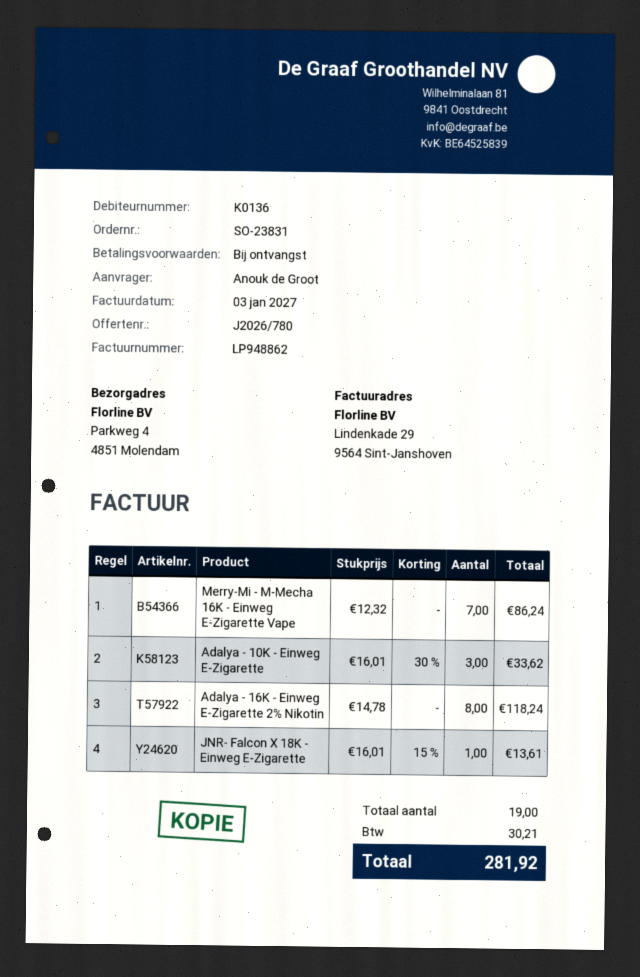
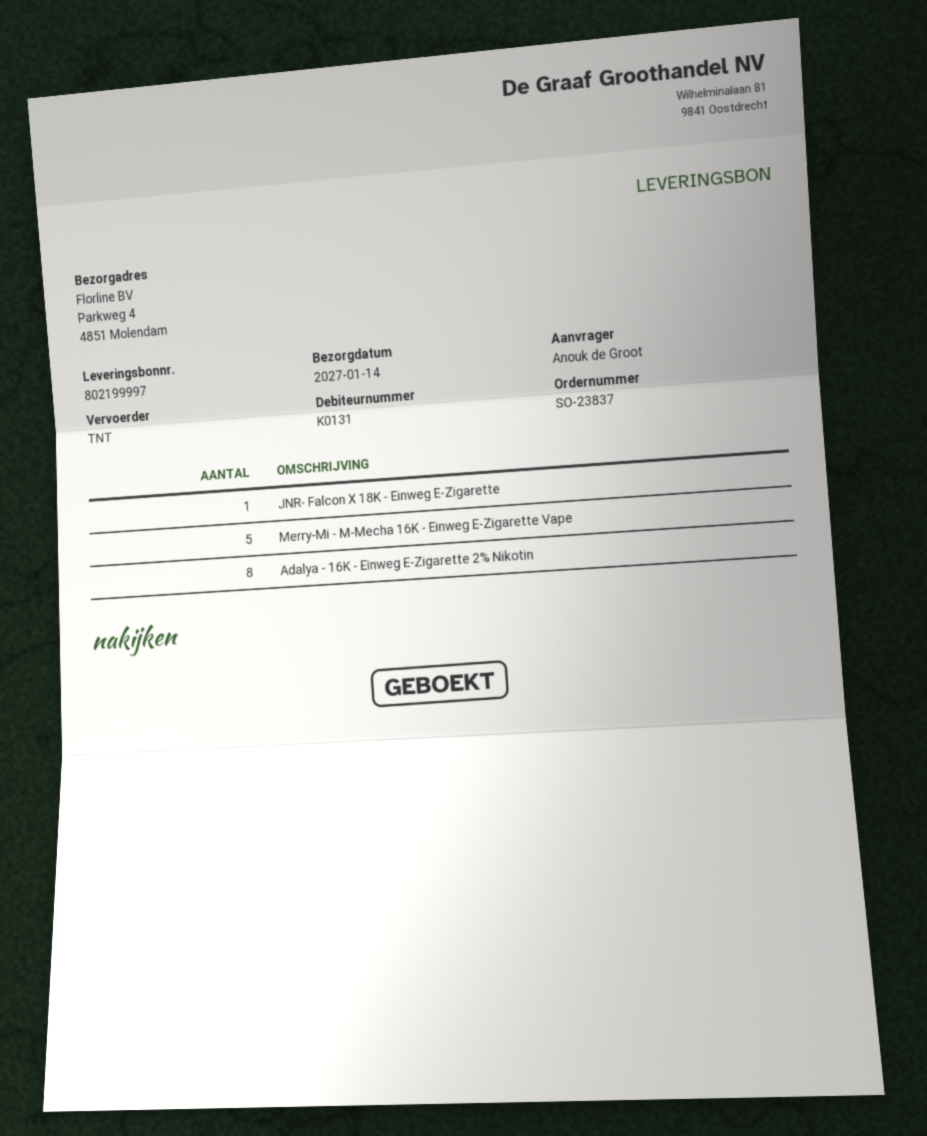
order number: SO-23831 -> SO-23837
customer number: K0136 -> K0131
Merry-Mi - M-Mecha 16K - Einweg E-Zigarette Vape: 7 -> 5
Adalya - 10K - Einweg E-Zigarette: 3 -> none

